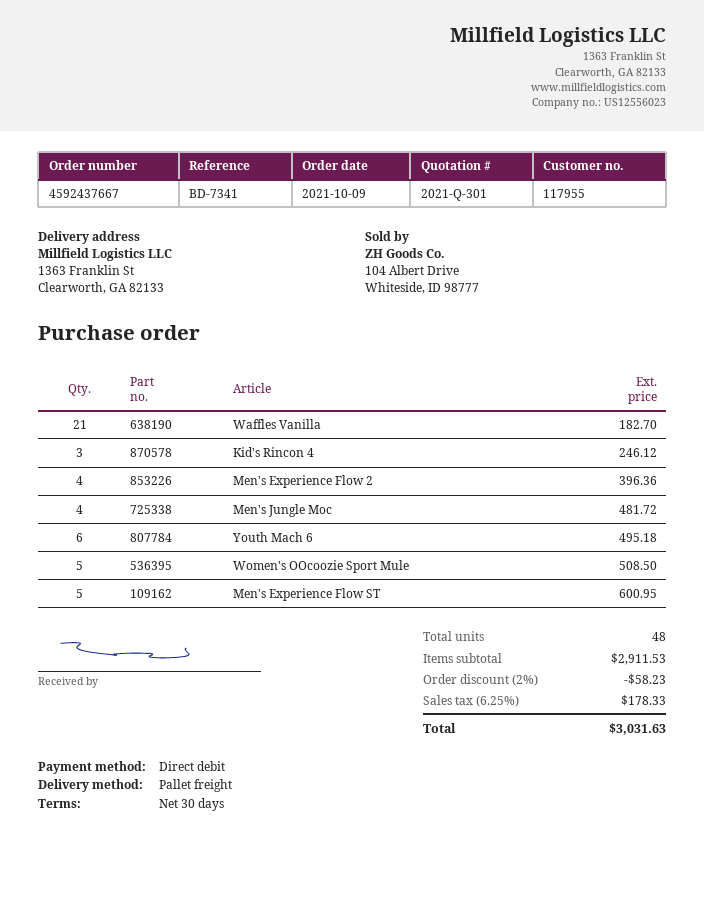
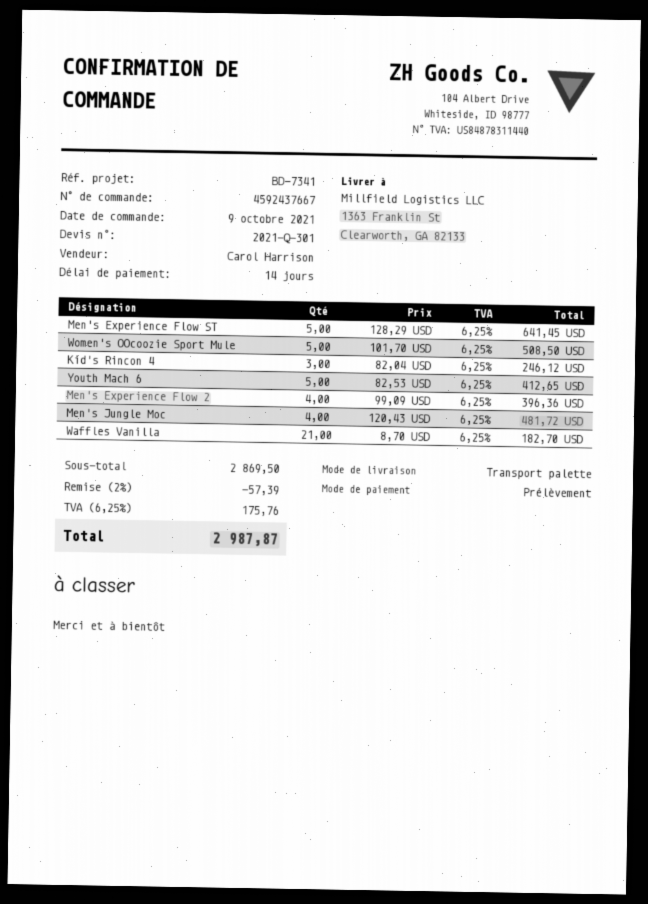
payment terms: 30 days -> 14 days
Youth Mach 6: 6 for 495.18 -> 5 for 412.65
Men's Experience Flow ST: 5 for 600.95 -> 5 for 641.45
subtotal: 2911.53 -> 2869.50
discount: 2% = 58.23 -> 2% = 57.39
tax: 6.25% = 178.33 -> 6.25% = 175.76
total: 3031.63 -> 2987.87

